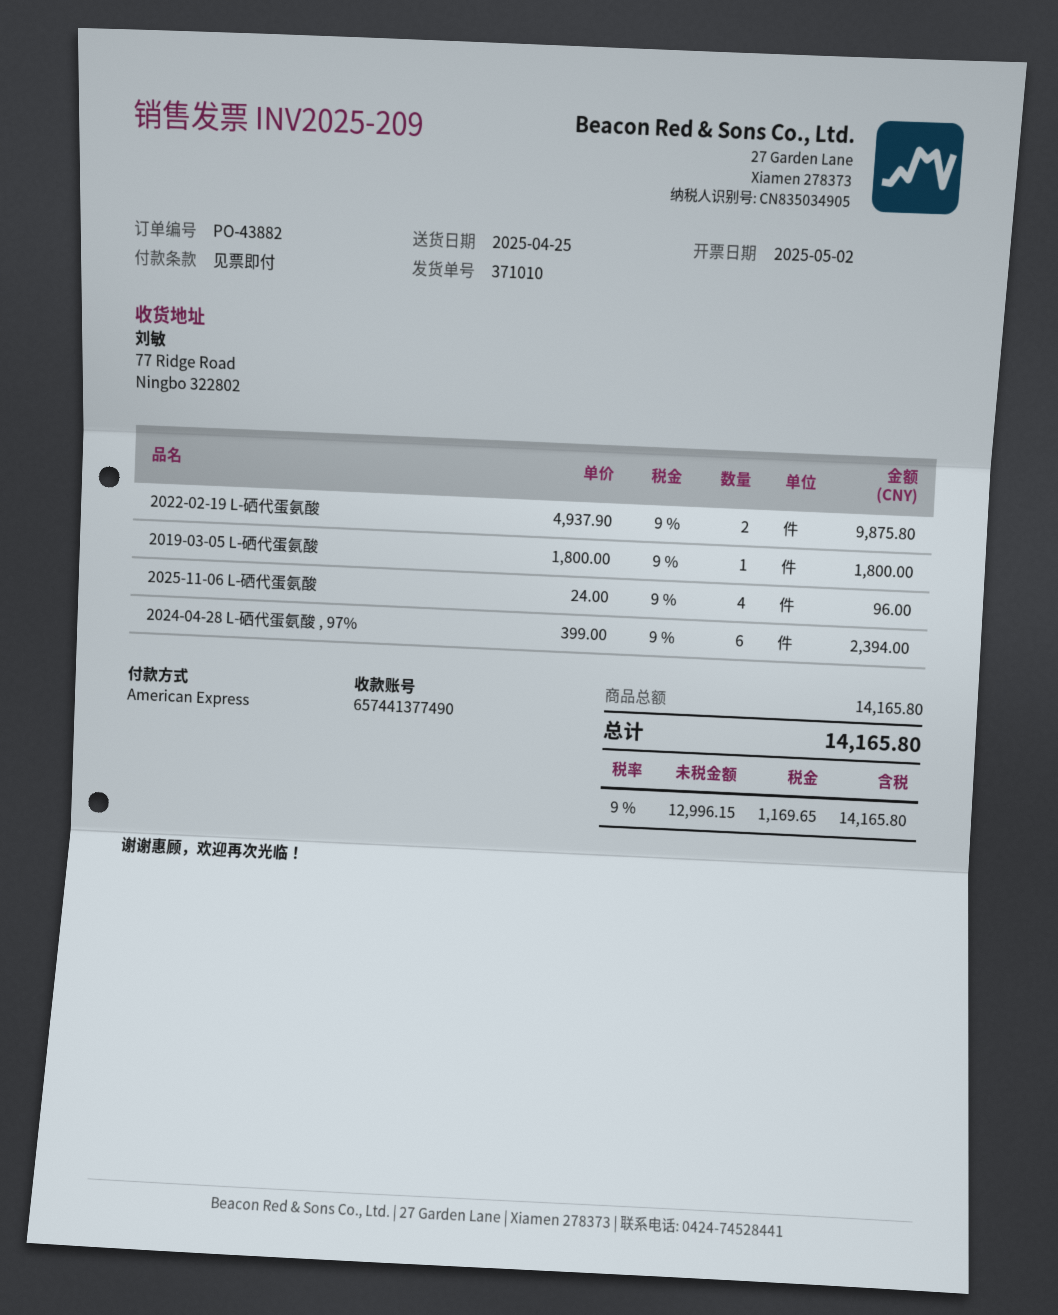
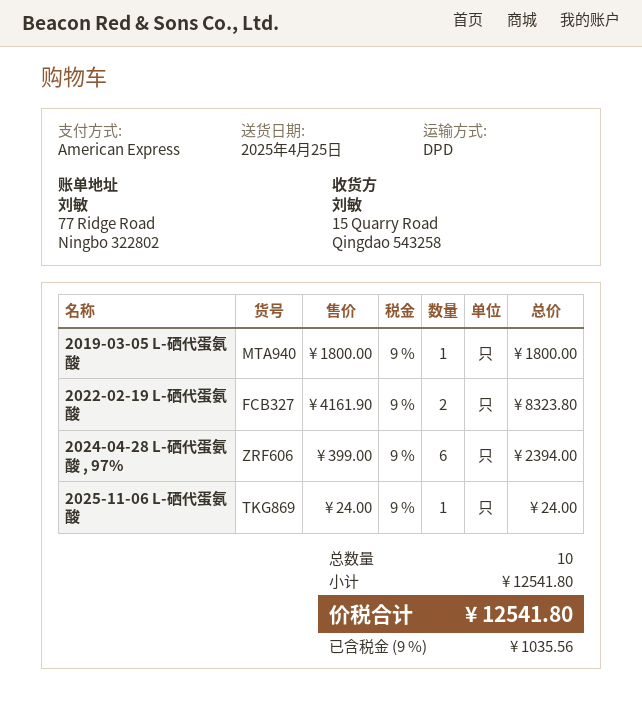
ship to: 77 Ridge Road, Ningbo 322802 -> 15 Quarry Road, Qingdao 543258
2022-02-19 L-硒代蛋氨酸: 2 x 4937.90 = 9875.80 -> 2 x 4161.90 = 8323.80
2025-11-06 L-硒代蛋氨酸: 4 x 24.00 = 96.00 -> 1 x 24.00 = 24.00
subtotal: 14165.80 -> 12541.80
tax: 9% = 1169.65 -> 9% = 1035.56
total: 14165.80 -> 12541.80

